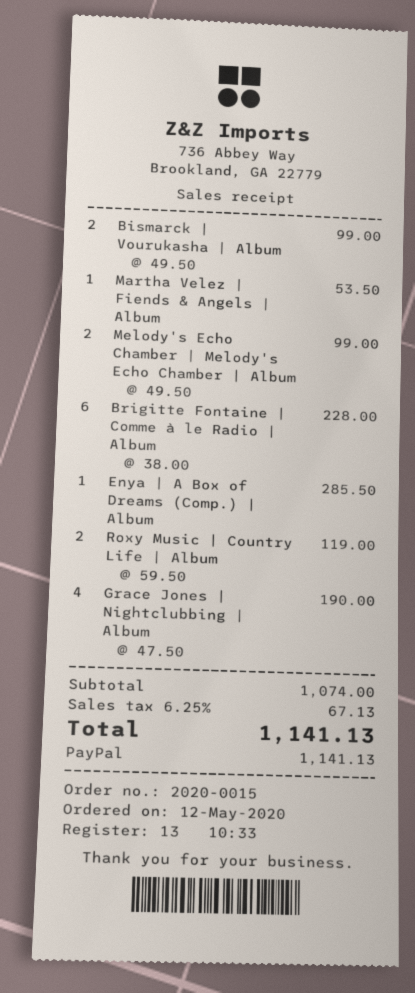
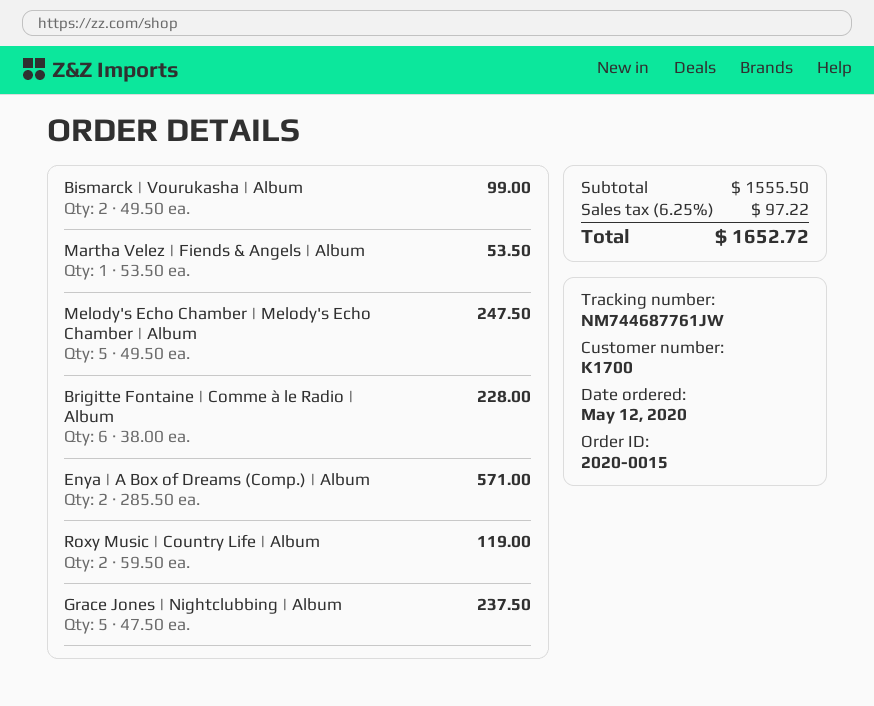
Melody's Echo Chamber | Melody's Echo Chamber | Album: 2 x 49.50 = 99.00 -> 5 x 49.50 = 247.50
Enya | A Box of Dreams (Comp.) | Album: 1 x 285.50 = 285.50 -> 2 x 285.50 = 571.00
Grace Jones | Nightclubbing | Album: 4 x 47.50 = 190.00 -> 5 x 47.50 = 237.50
subtotal: 1074.00 -> 1555.50
tax: 6.25% = 67.13 -> 6.25% = 97.22
total: 1141.13 -> 1652.72

